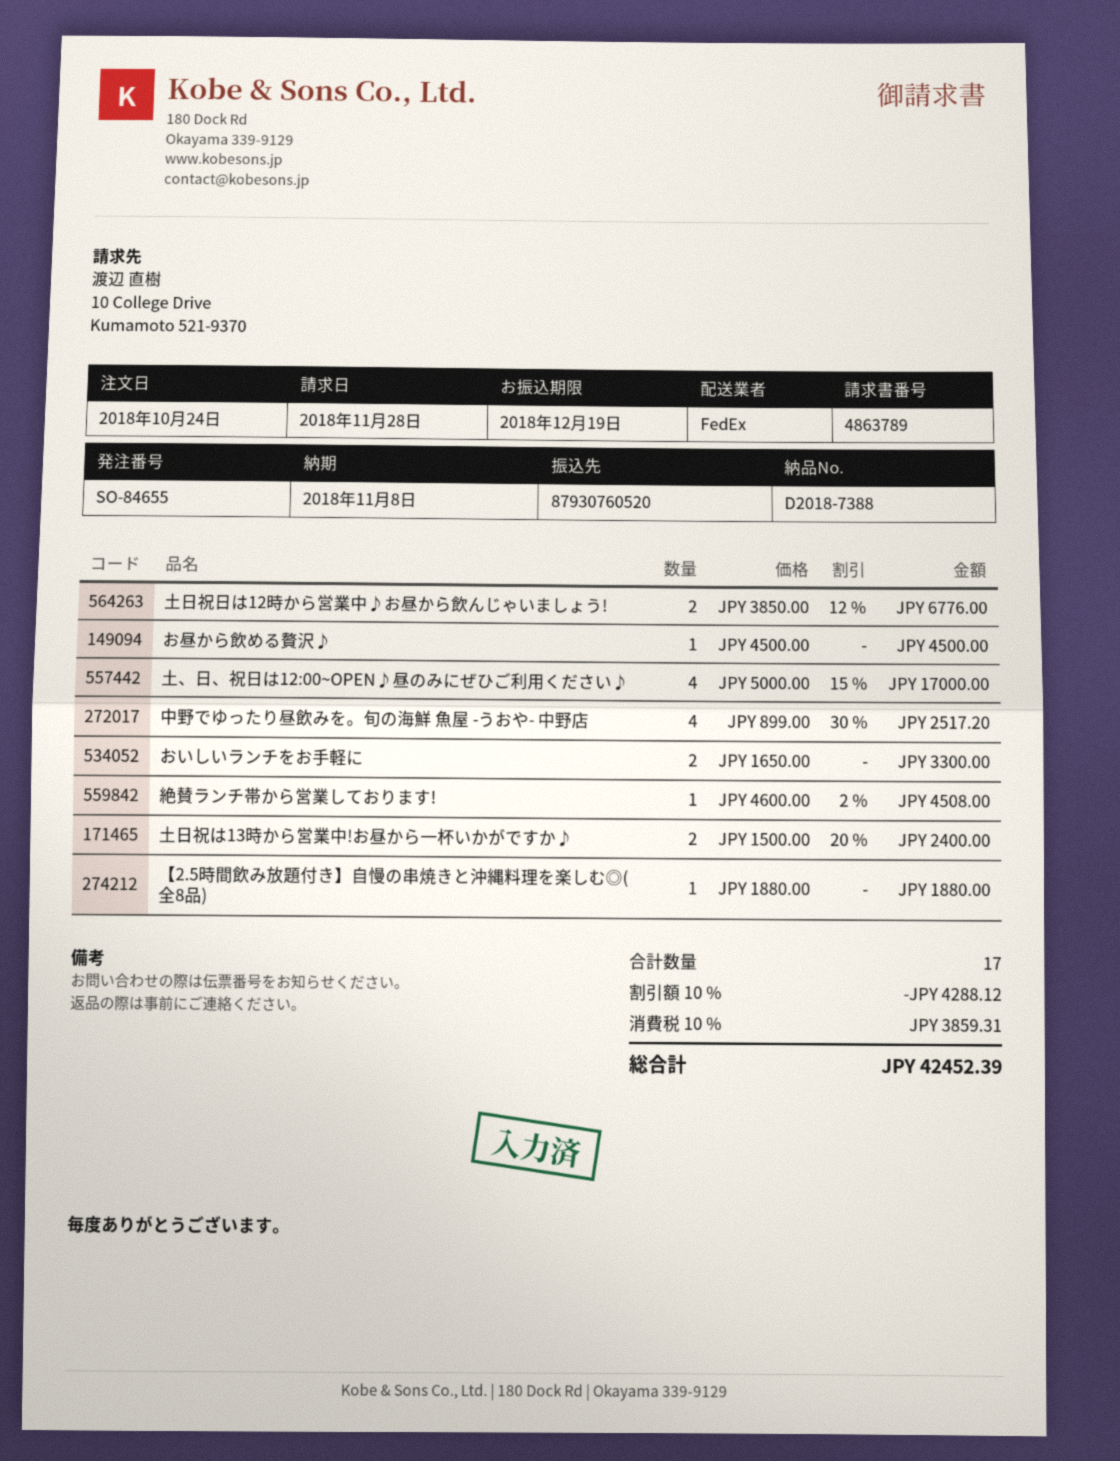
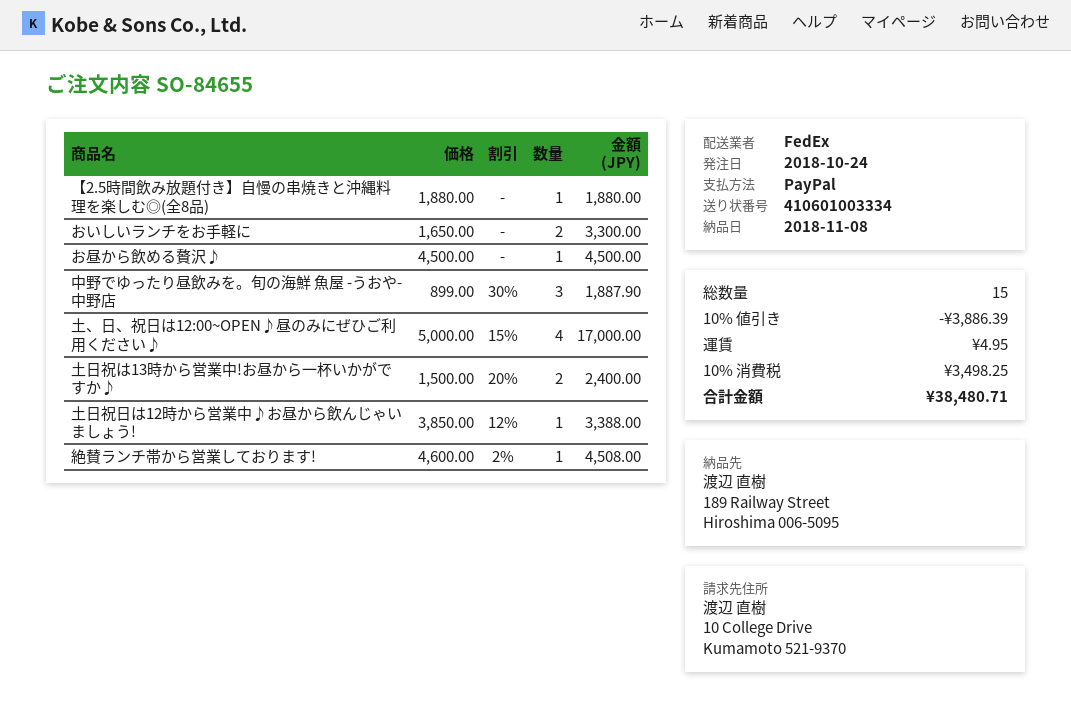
土日祝日は12時から営業中♪お昼から飲んじゃいましょう!: 2 x 3850.00 - 12% = 6776.00 -> 1 x 3850.00 - 12% = 3388.00
中野でゆったり昼飲みを。旬の海鮮 魚屋 -うおや- 中野店: 4 x 899.00 - 30% = 2517.20 -> 3 x 899.00 - 30% = 1887.90
total quantity: 17 -> 15
discount: 10% = 4288.12 -> 10% = 3886.39
shipping: none -> 4.95
tax: 10% = 3859.31 -> 10% = 3498.25
total: 42452.39 -> 38480.71

